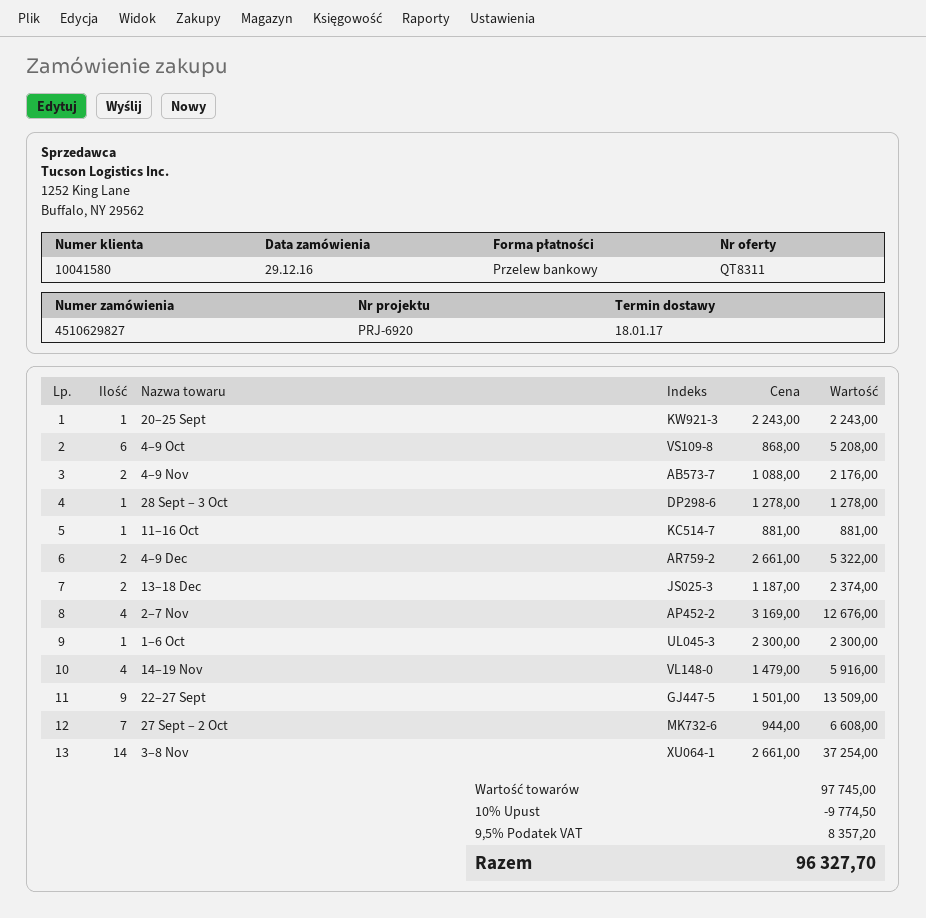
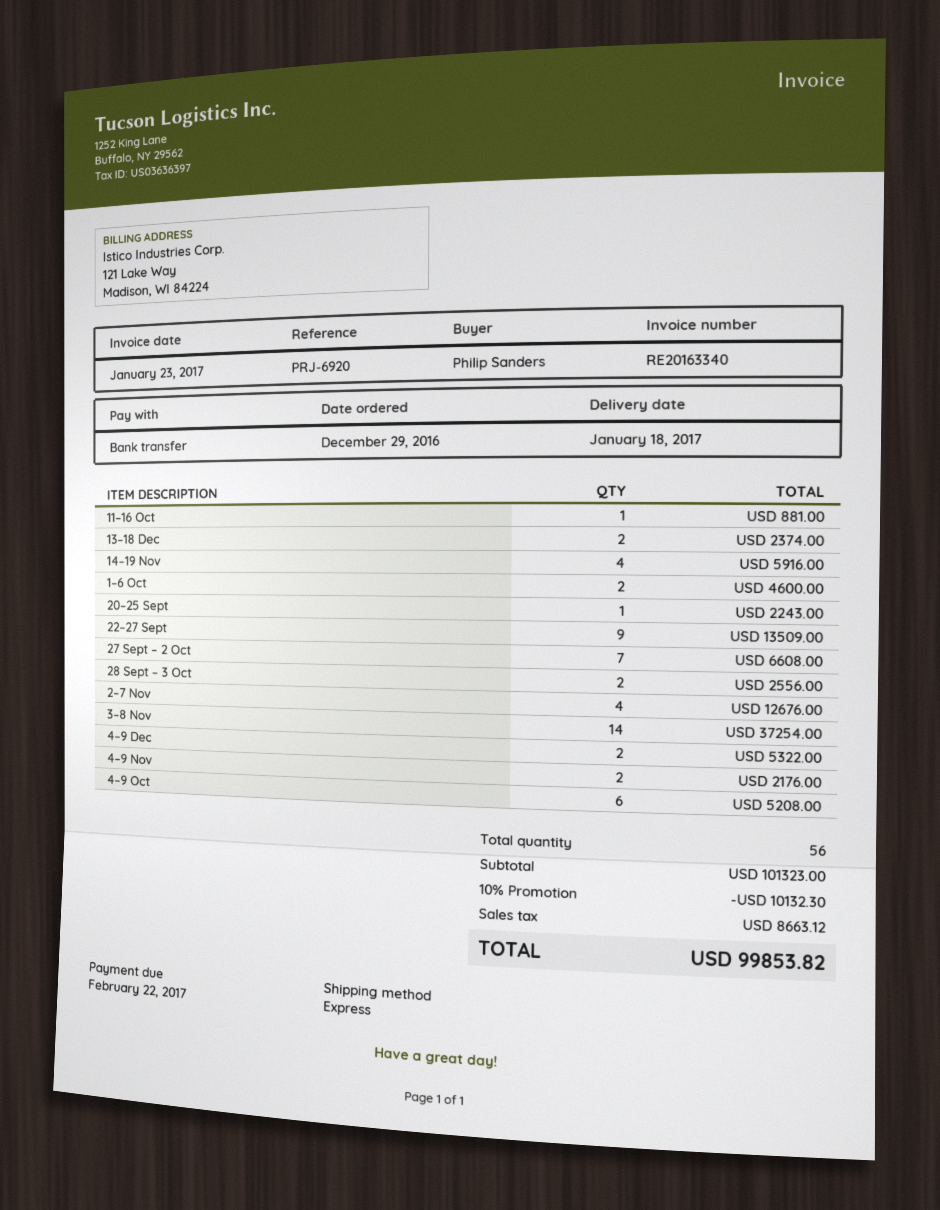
28 Sept – 3 Oct: 1 for 1278.00 -> 2 for 2556.00
1–6 Oct: 1 for 2300.00 -> 2 for 4600.00
subtotal: 97745.00 -> 101323.00
discount: 10% = 9774.50 -> 10% = 10132.30
tax: 8357.20 -> 8663.12
total: 96327.70 -> 99853.82

